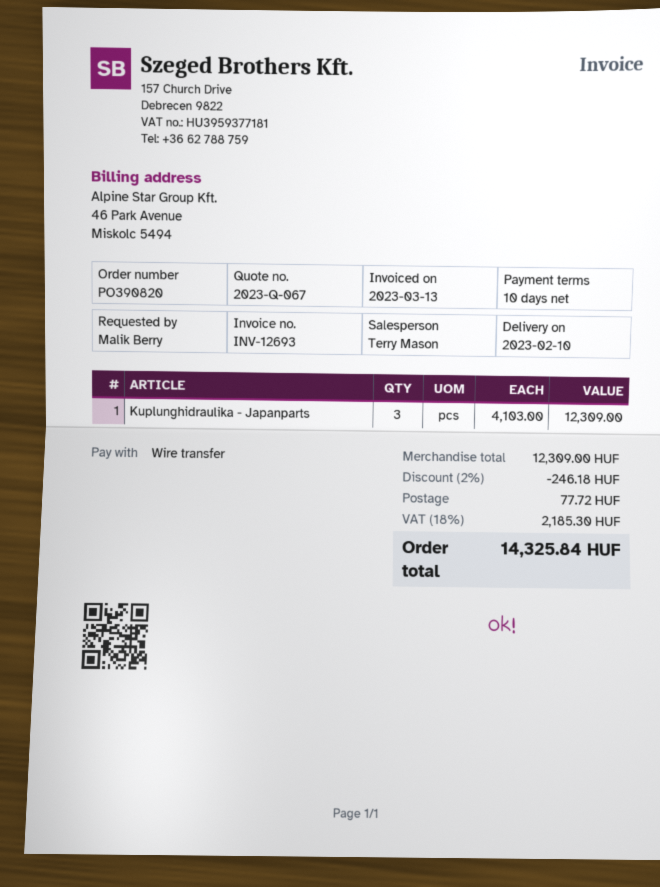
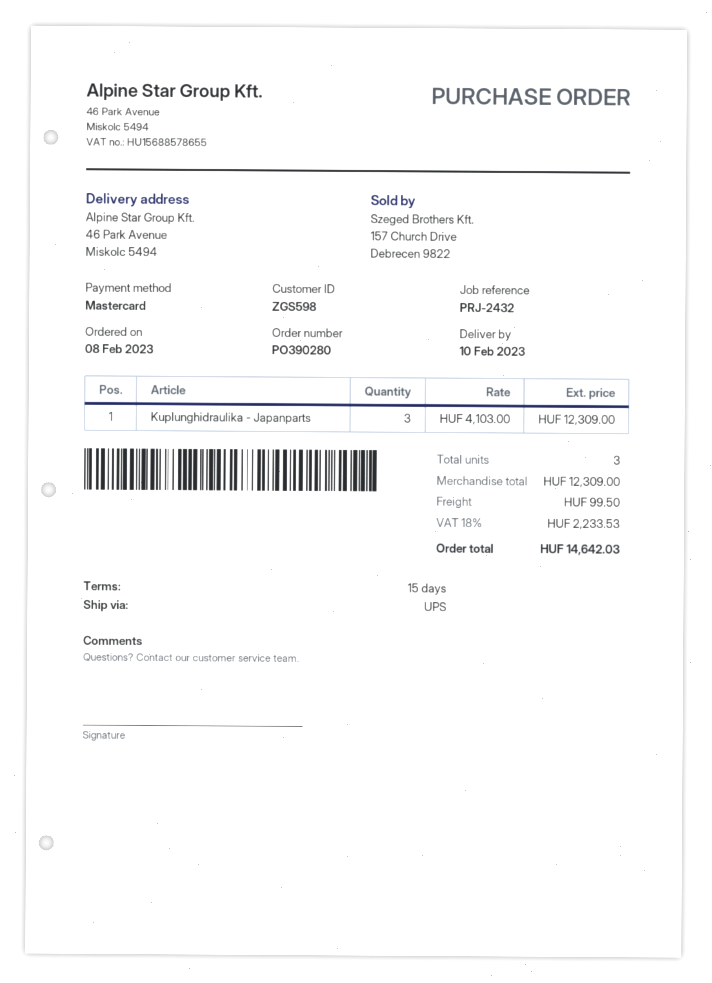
order number: PO390820 -> PO390280
payment terms: 10 days -> 15 days
payment method: bank transfer -> Mastercard
discount: 2% = 246.18 -> none
shipping: 77.72 -> 99.50
tax: 18% = 2185.30 -> 18% = 2233.53
total: 14325.84 -> 14642.03

